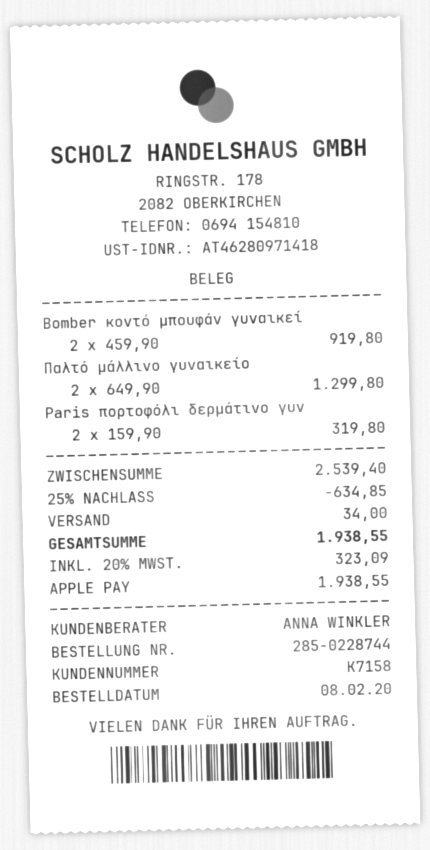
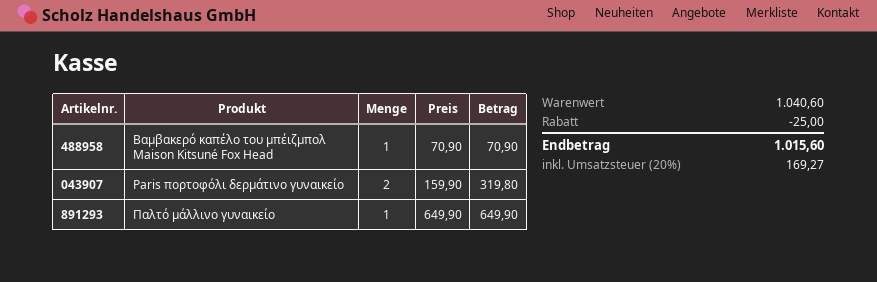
Bomber κοντό μπουφάν γυναικεί: 2 x 459.90 = 919.80 -> none
Παλτό μάλλινο γυναικείο: 2 x 649.90 = 1299.80 -> 1 x 649.90 = 649.90
Βαμβακερό καπέλο του μπέιζμπολ Maison Kitsuné Fox Head: none -> 1 x 70.90 = 70.90
subtotal: 2539.40 -> 1040.60
discount: 634.85 -> 25.00
shipping: 34.00 -> none
tax: 20% = 323.09 -> 20% = 169.27
total: 1938.55 -> 1015.60

